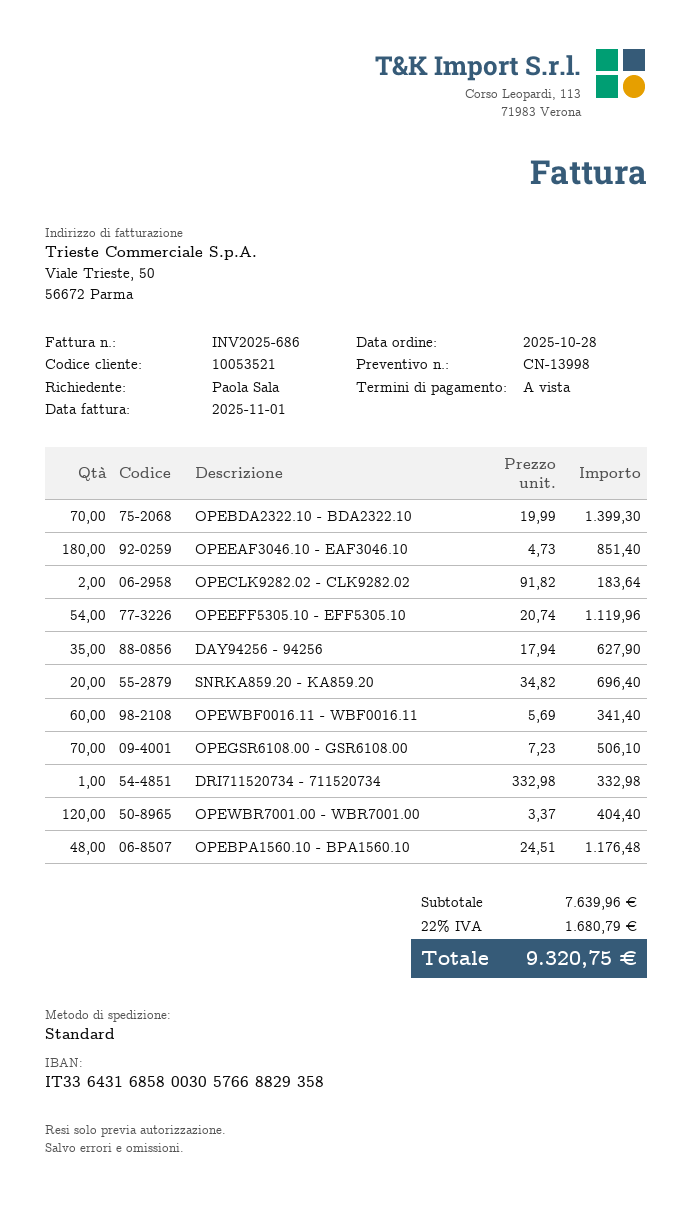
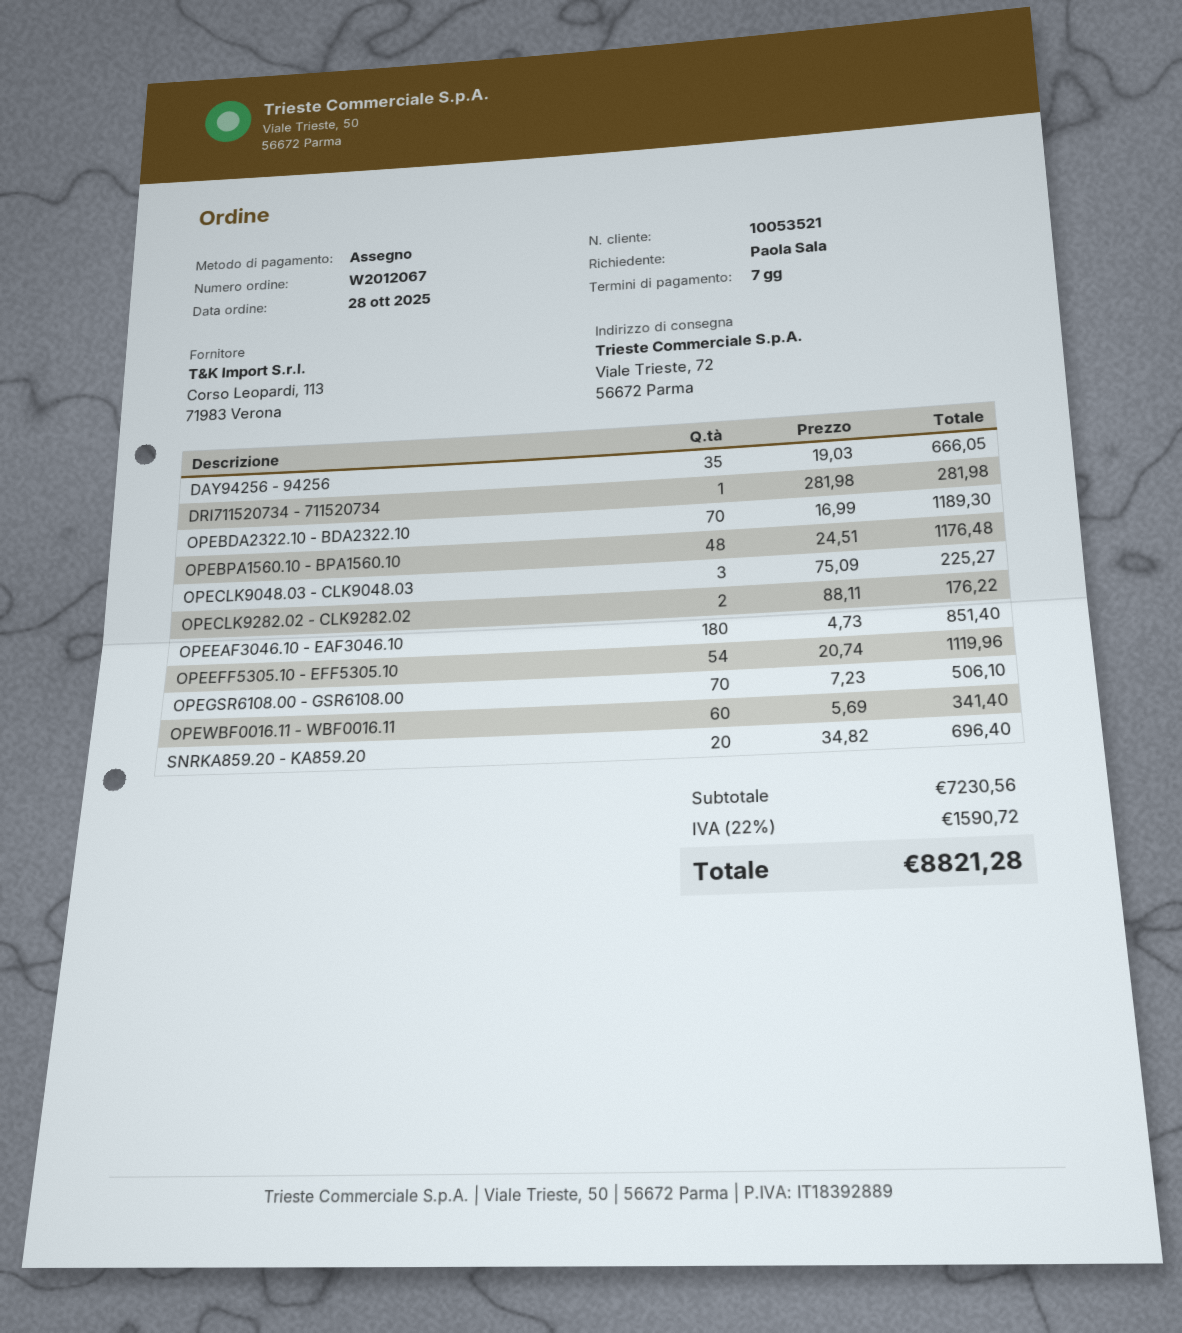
payment terms: on receipt -> 7 days
OPEBDA2322.10 - BDA2322.10: 70 x 19.99 = 1399.30 -> 70 x 16.99 = 1189.30
OPECLK9282.02 - CLK9282.02: 2 x 91.82 = 183.64 -> 2 x 88.11 = 176.22
DAY94256 - 94256: 35 x 17.94 = 627.90 -> 35 x 19.03 = 666.05
DRI711520734 - 711520734: 1 x 332.98 = 332.98 -> 1 x 281.98 = 281.98
OPEWBR7001.00 - WBR7001.00: 120 x 3.37 = 404.40 -> none
OPECLK9048.03 - CLK9048.03: none -> 3 x 75.09 = 225.27
subtotal: 7639.96 -> 7230.56
tax: 22% = 1680.79 -> 22% = 1590.72
total: 9320.75 -> 8821.28

